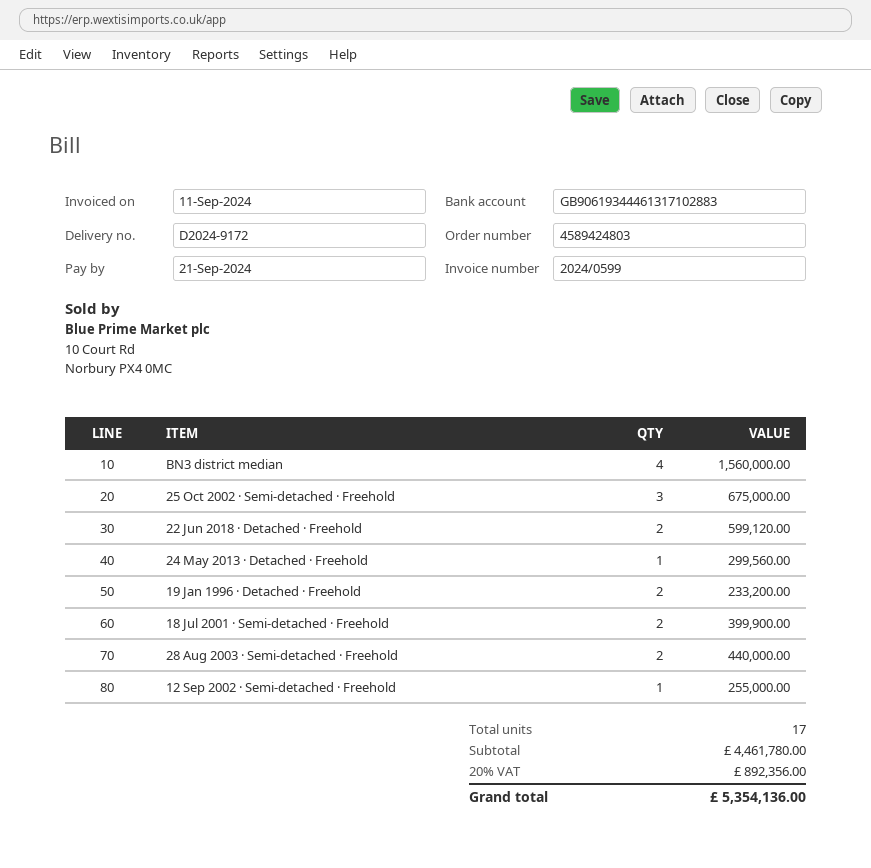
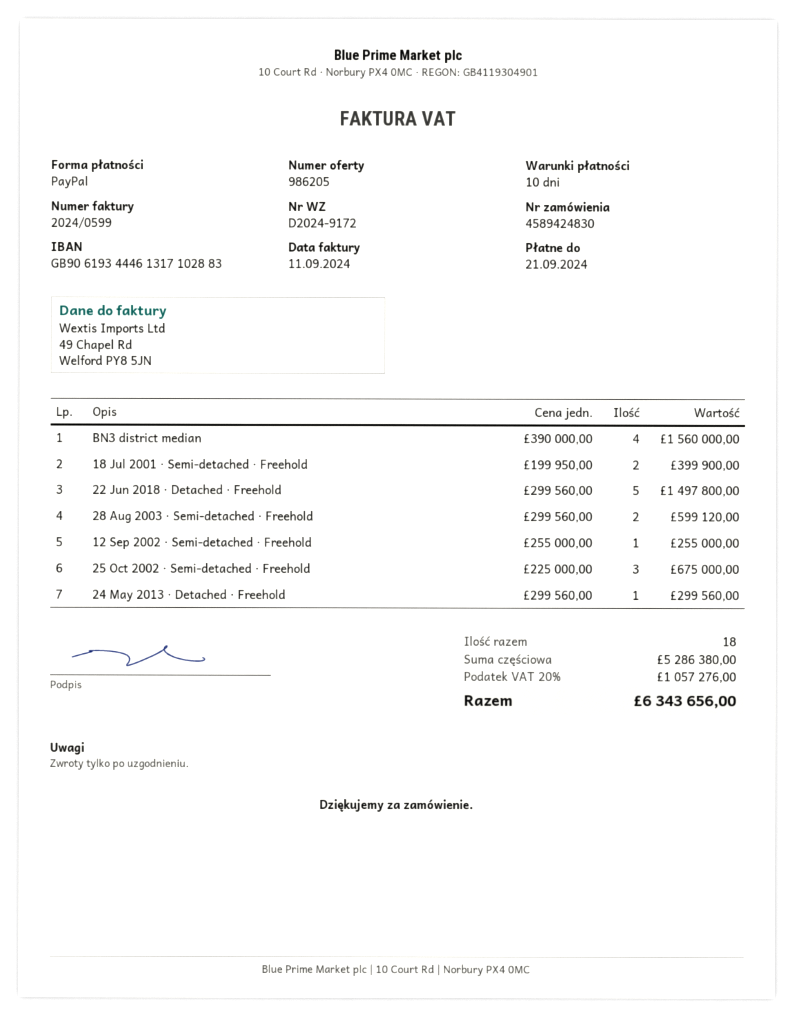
order number: 4589424803 -> 4589424830
22 Jun 2018 · Detached · Freehold: 2 for 599120.00 -> 5 for 1497800.00
19 Jan 1996 · Detached · Freehold: 2 for 233200.00 -> none
28 Aug 2003 · Semi-detached · Freehold: 2 for 440000.00 -> 2 for 599120.00
total quantity: 17 -> 18
subtotal: 4461780.00 -> 5286380.00
tax: 20% = 892356.00 -> 20% = 1057276.00
total: 5354136.00 -> 6343656.00

